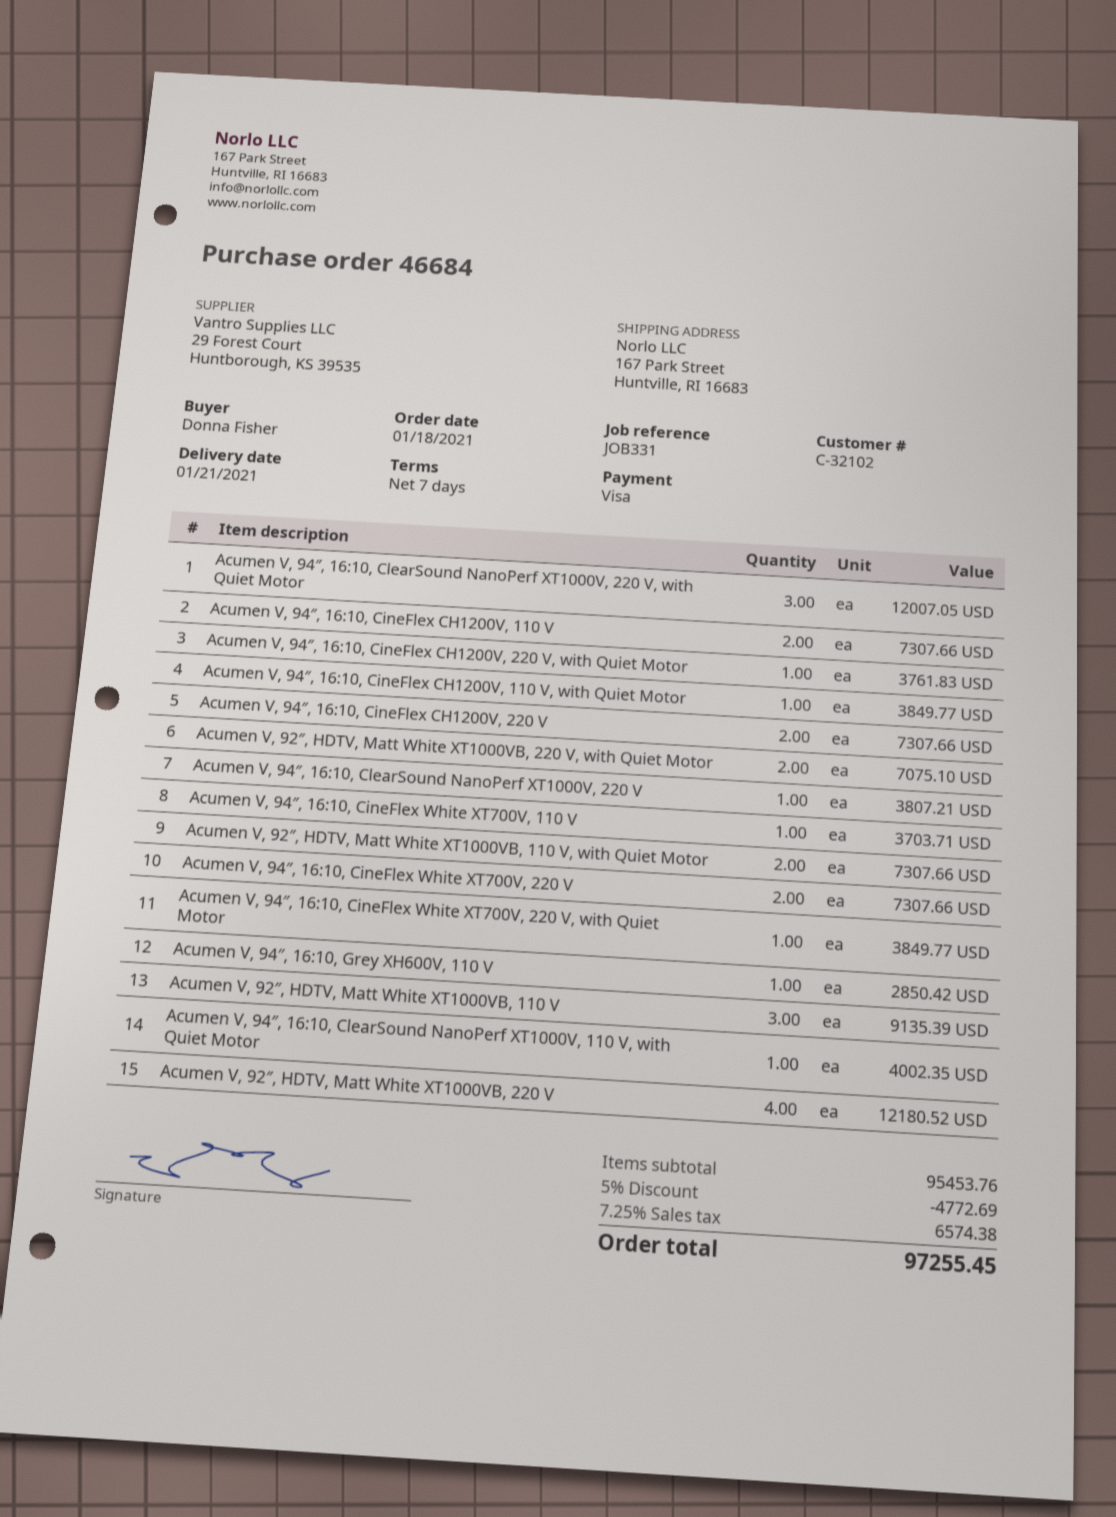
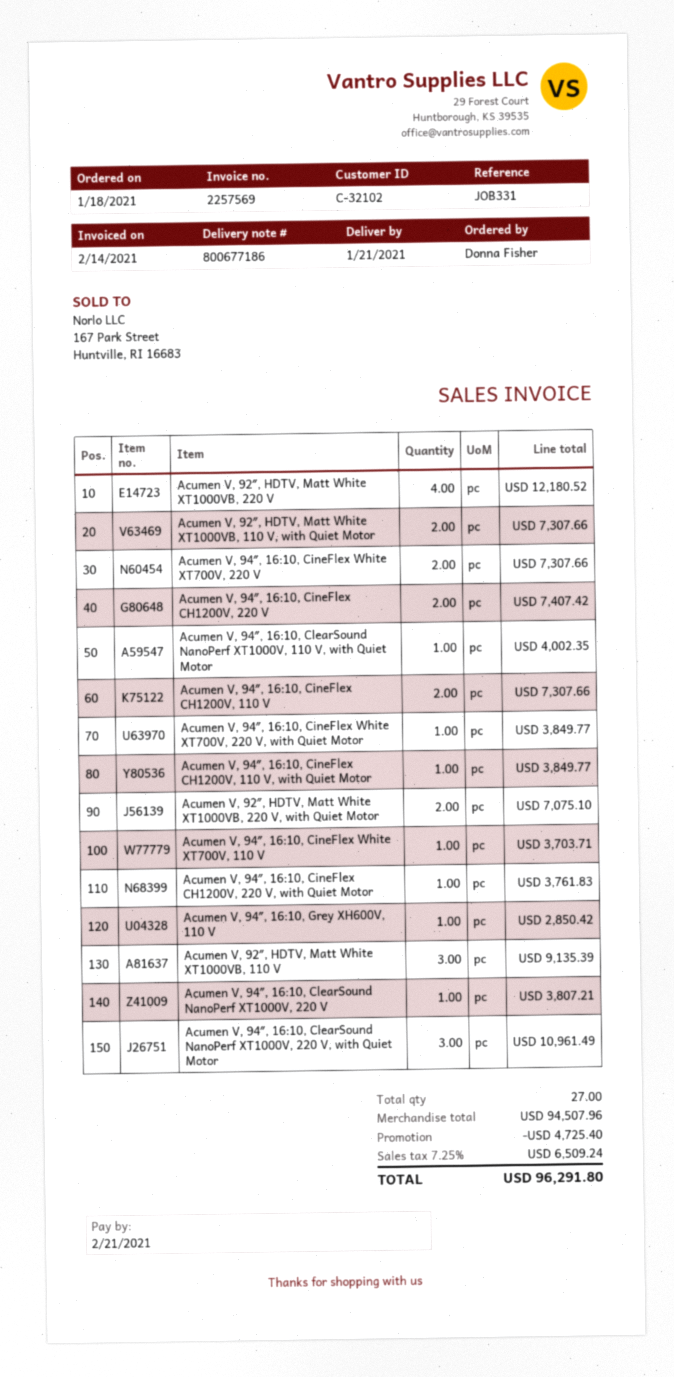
Acumen V, 94″, 16:10, ClearSound NanoPerf XT1000V, 220 V, with Quiet Motor: 3 for 12007.05 -> 3 for 10961.49
Acumen V, 94″, 16:10, CineFlex CH1200V, 220 V: 2 for 7307.66 -> 2 for 7407.42
subtotal: 95453.76 -> 94507.96
discount: 4772.69 -> 4725.40
tax: 7.25% = 6574.38 -> 7.25% = 6509.24
total: 97255.45 -> 96291.80

